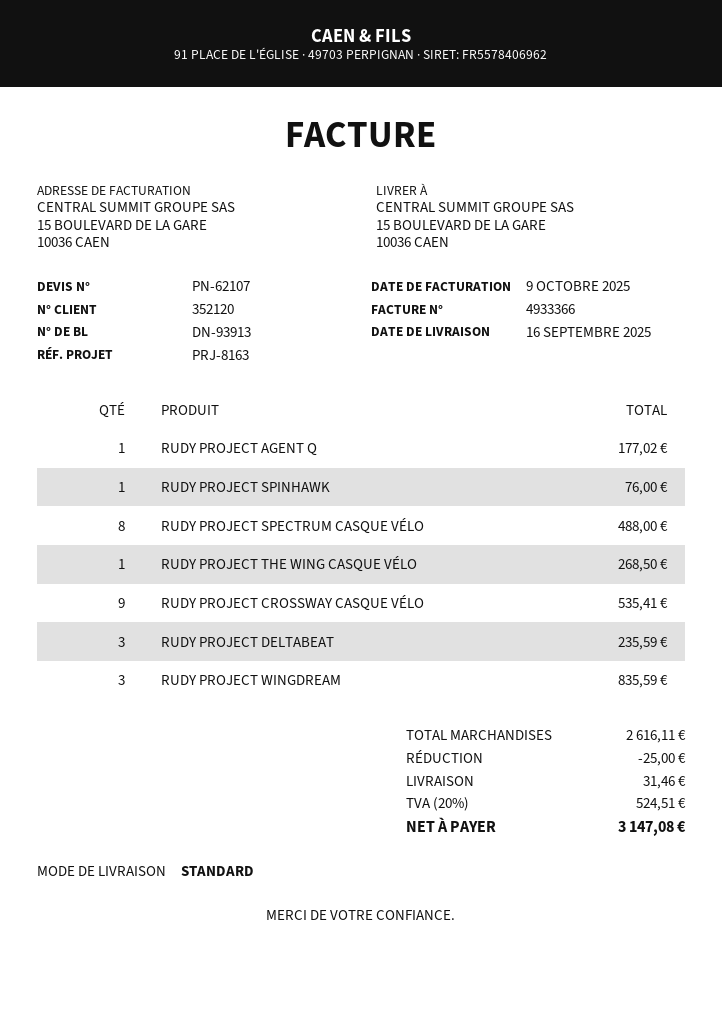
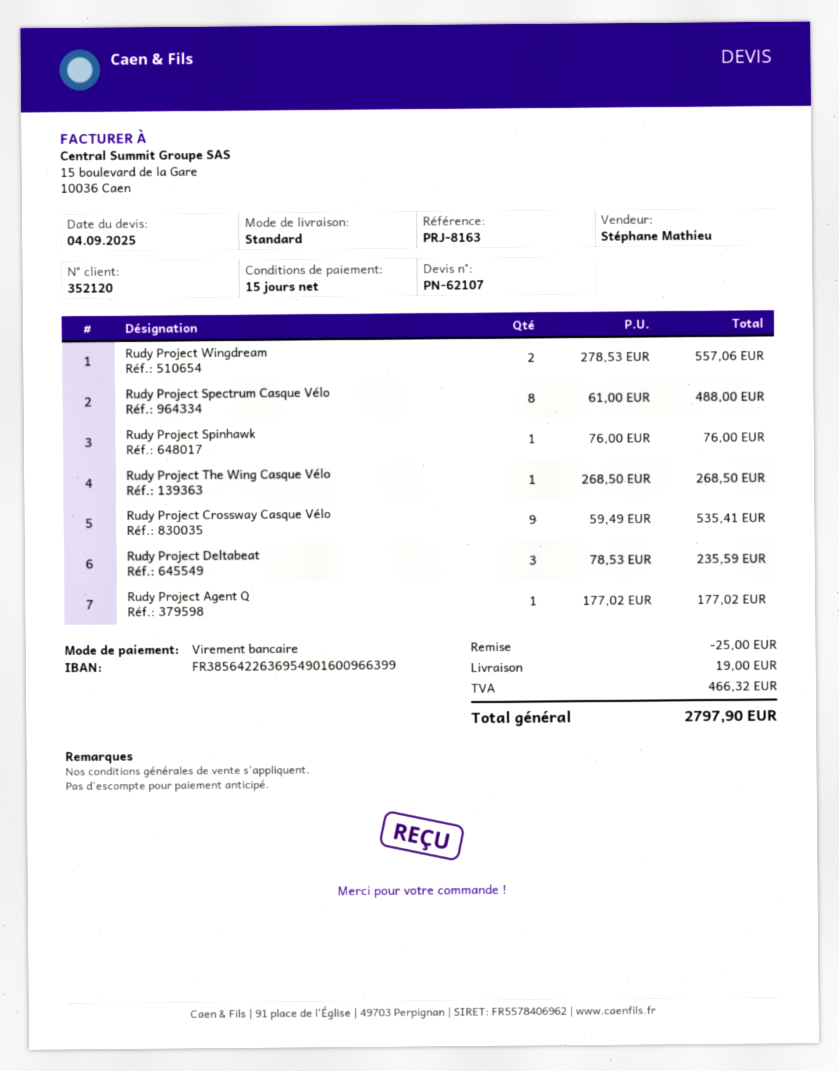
RUDY PROJECT WINGDREAM: 3 for 835.59 -> 2 for 557.06
shipping: 31.46 -> 19.00
tax: 524.51 -> 466.32
total: 3147.08 -> 2797.90

